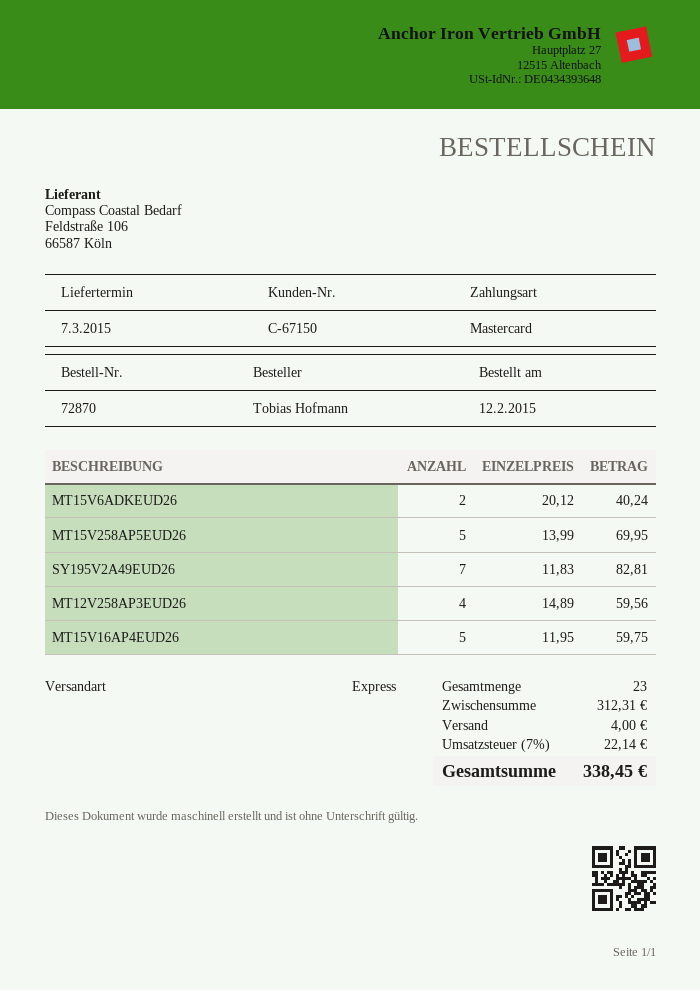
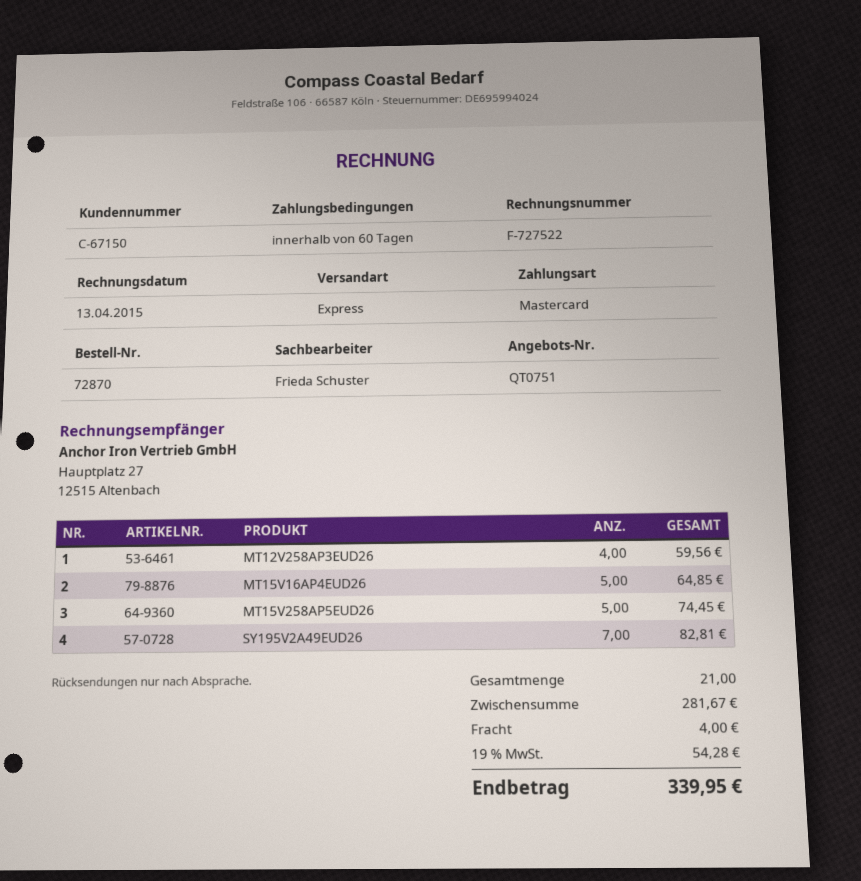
MT15V6ADKEUD26: 2 for 40.24 -> none
MT15V258AP5EUD26: 5 for 69.95 -> 5 for 74.45
MT15V16AP4EUD26: 5 for 59.75 -> 5 for 64.85
total quantity: 23 -> 21
subtotal: 312.31 -> 281.67
tax: 7% = 22.14 -> 19% = 54.28
total: 338.45 -> 339.95

